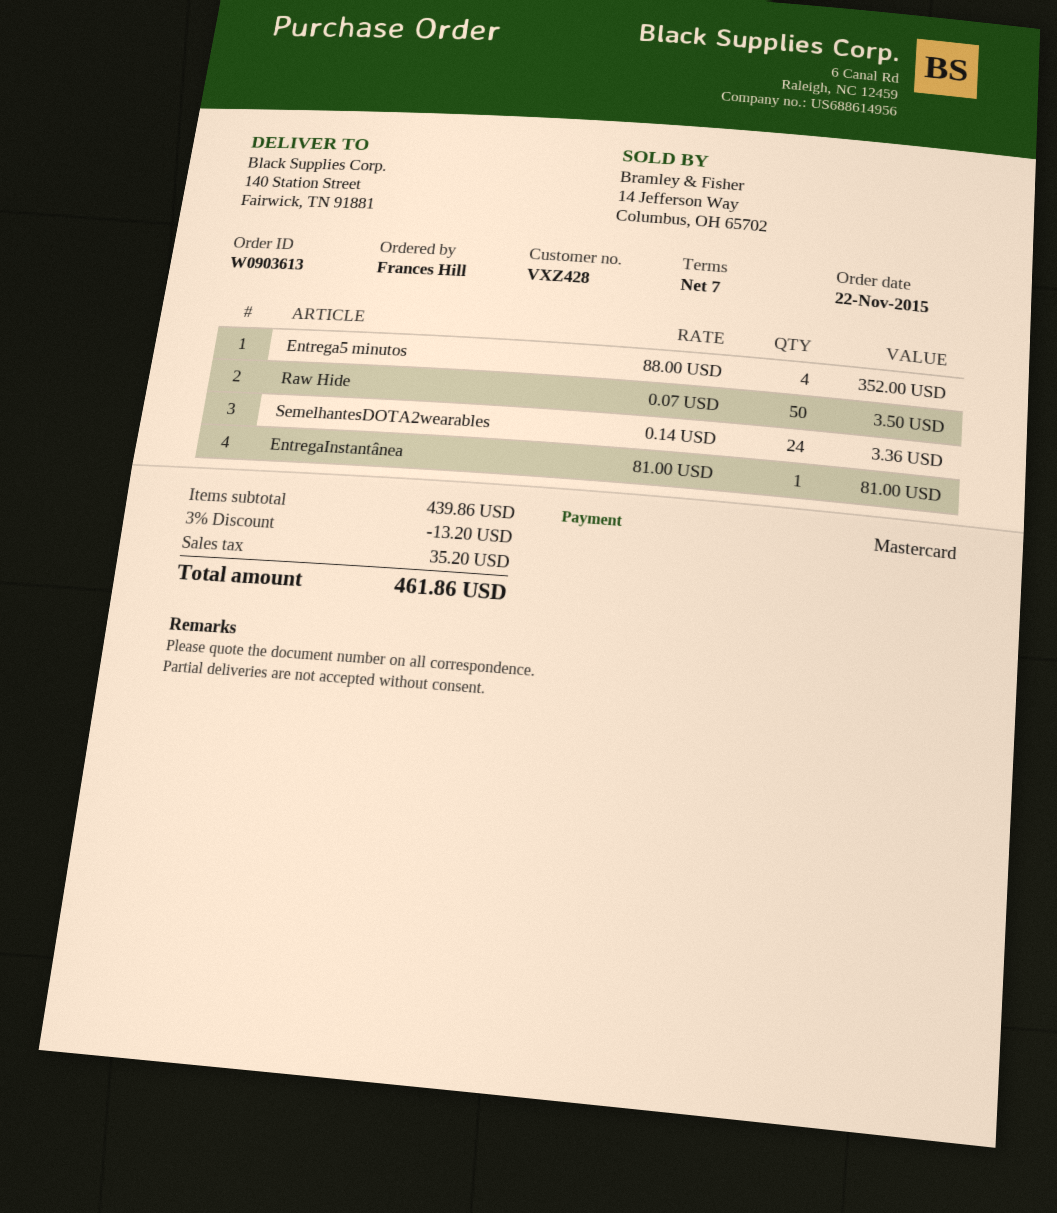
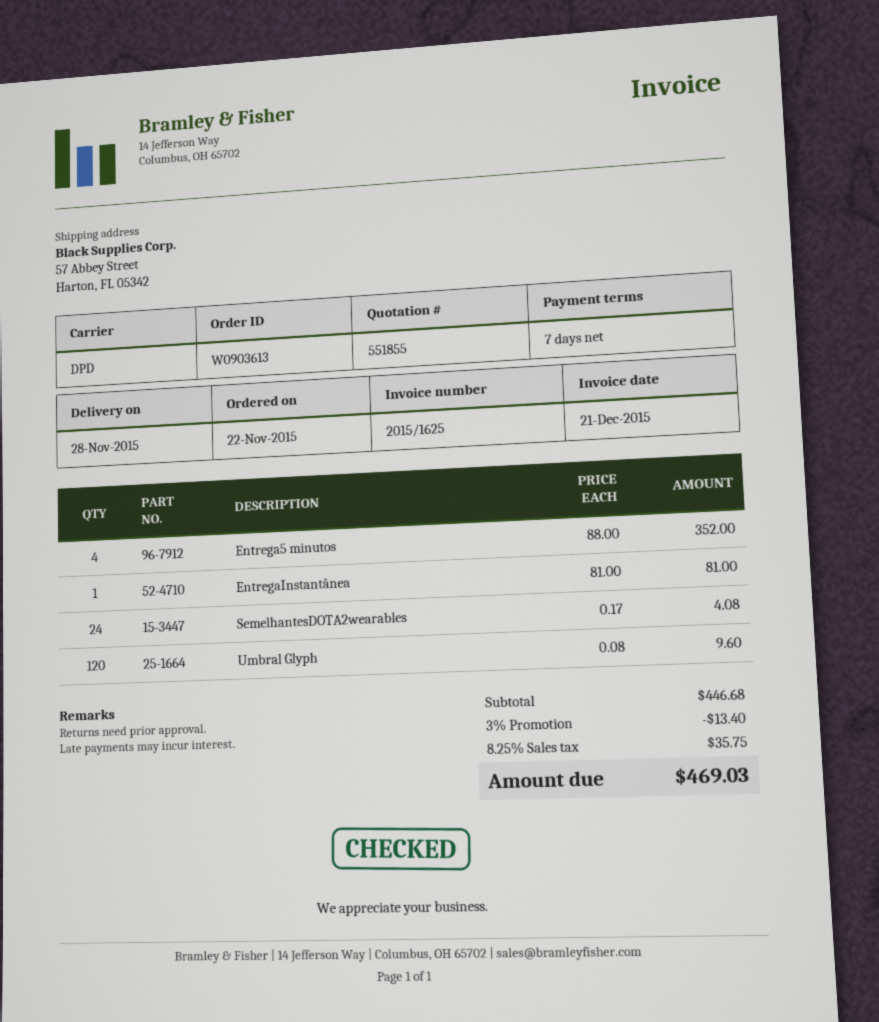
ship to: 140 Station Street, Fairwick, TN 91881 -> 57 Abbey Street, Harton, FL 05342
Raw Hide: 50 x 0.07 = 3.50 -> none
SemelhantesDOTA2wearables: 24 x 0.14 = 3.36 -> 24 x 0.17 = 4.08
Umbral Glyph: none -> 120 x 0.08 = 9.60
subtotal: 439.86 -> 446.68
discount: 3% = 13.20 -> 3% = 13.40
tax: 35.20 -> 35.75
total: 461.86 -> 469.03

